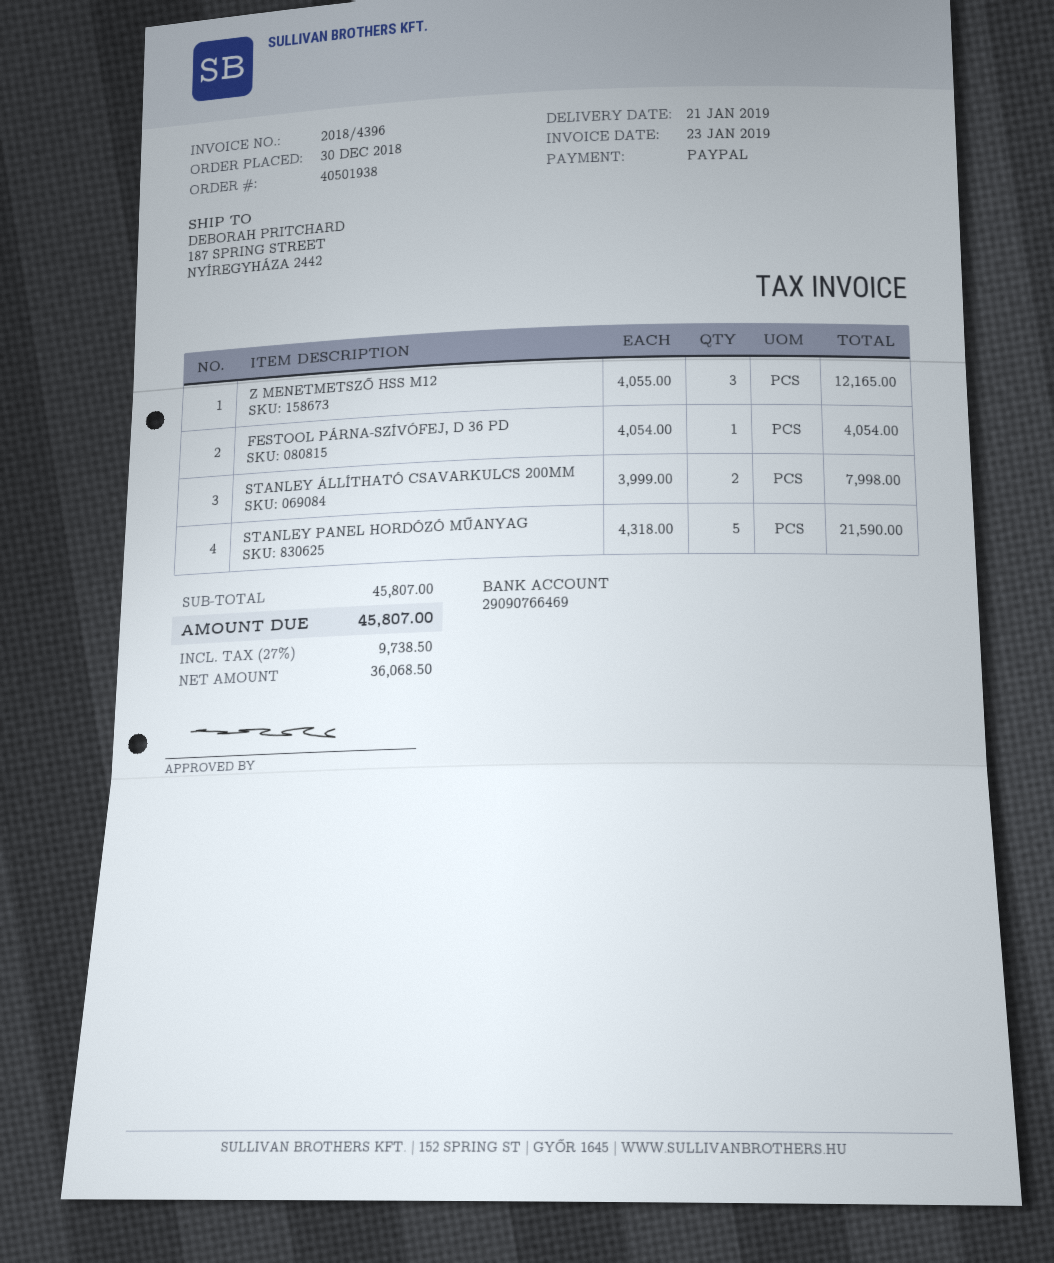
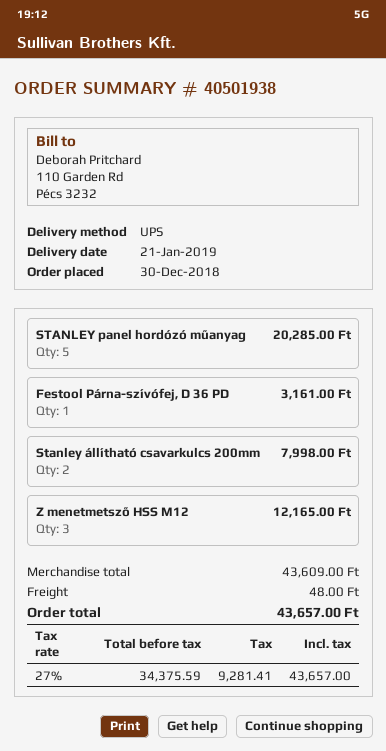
FESTOOL PÁRNA-SZÍVÓFEJ, D 36 PD: 1 for 4054.00 -> 1 for 3161.00
STANLEY PANEL HORDÓZÓ MŰANYAG: 5 for 21590.00 -> 5 for 20285.00
subtotal: 45807.00 -> 43609.00
shipping: none -> 48.00
net: 36068.50 -> 34375.59
tax: 27% = 9738.50 -> 27% = 9281.41
total: 45807.00 -> 43657.00

